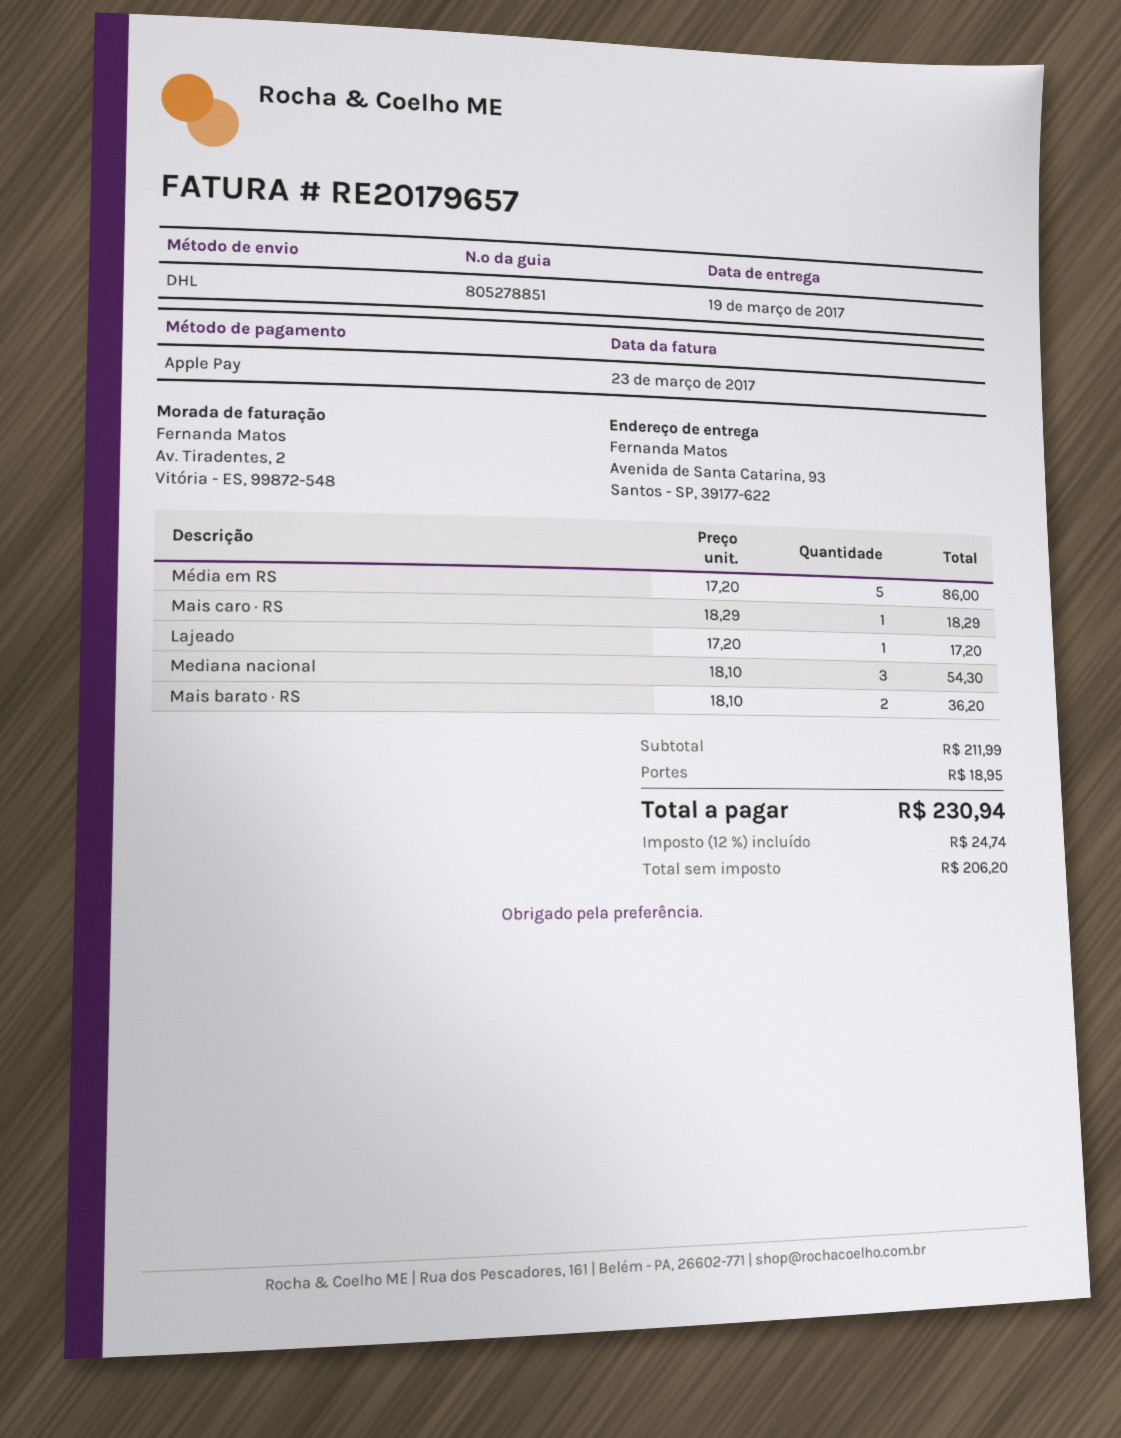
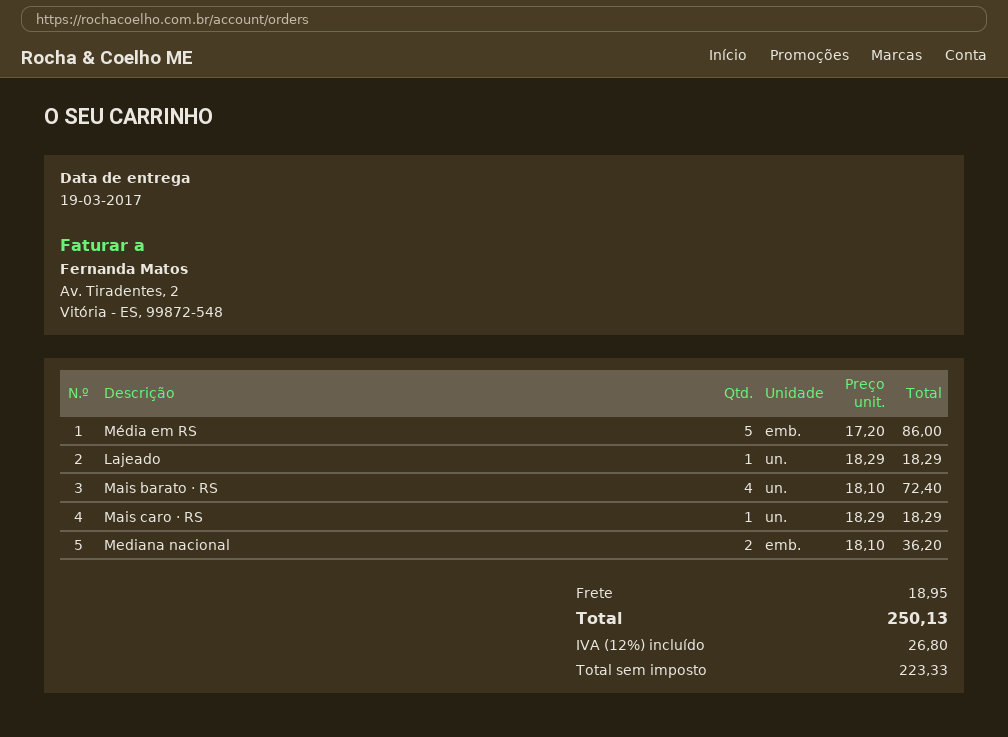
Lajeado: 1 x 17.20 = 17.20 -> 1 x 18.29 = 18.29
Mediana nacional: 3 x 18.10 = 54.30 -> 2 x 18.10 = 36.20
Mais barato · RS: 2 x 18.10 = 36.20 -> 4 x 18.10 = 72.40
net: 206.20 -> 223.33
tax: 12% = 24.74 -> 12% = 26.80
total: 230.94 -> 250.13

